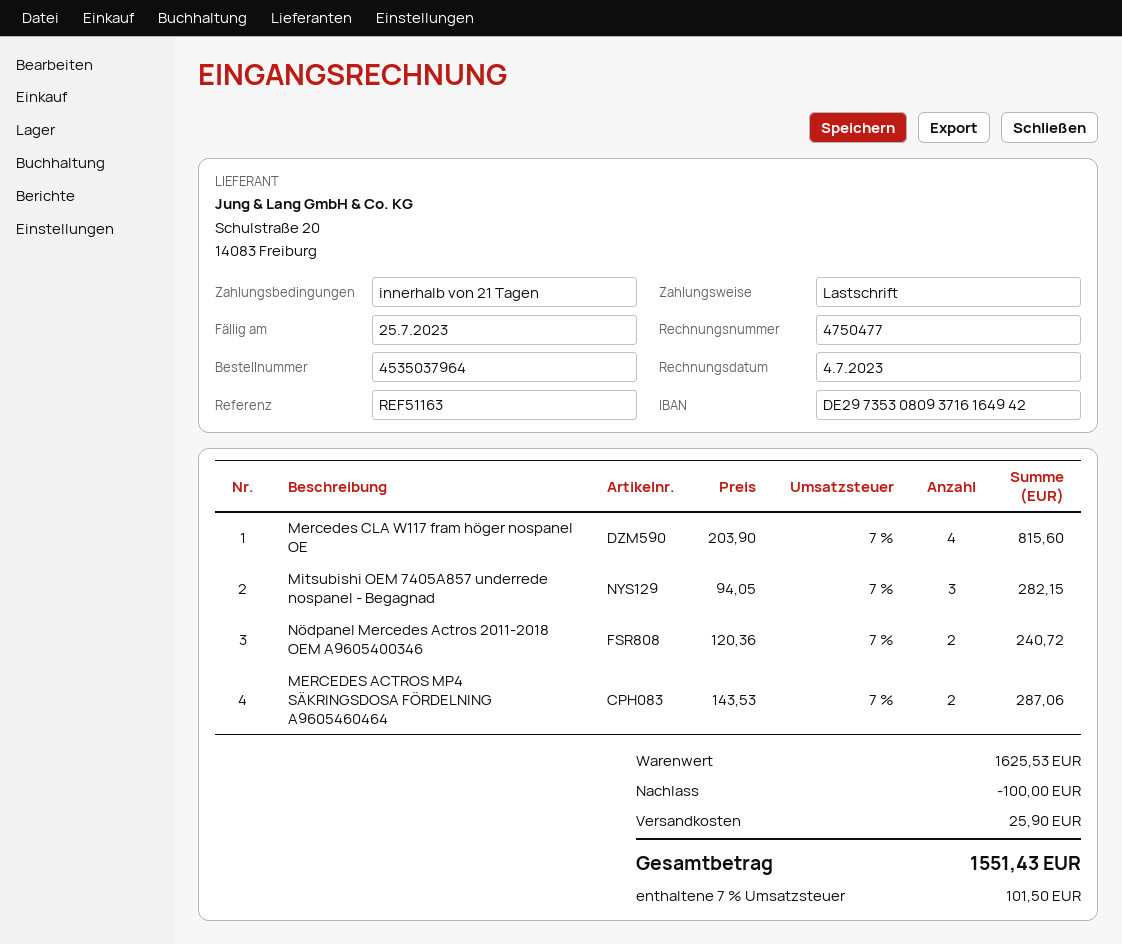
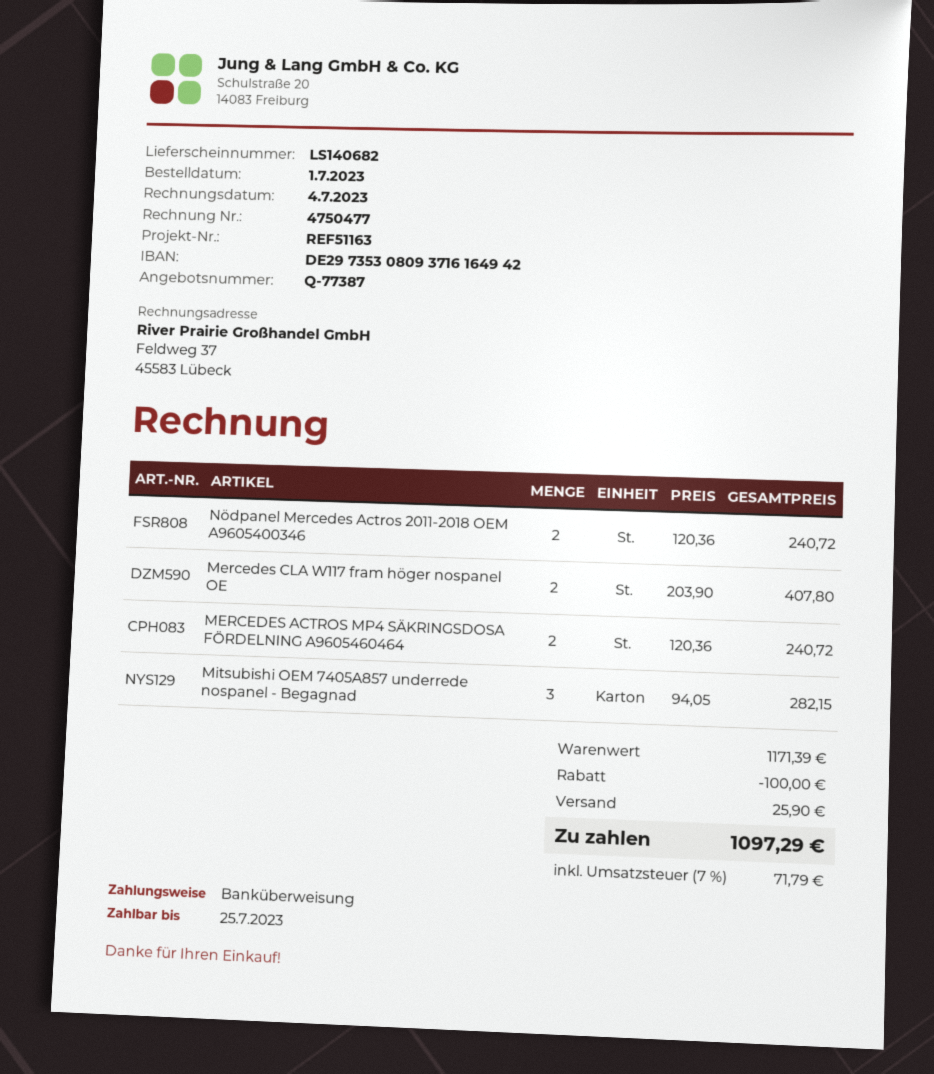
payment method: direct debit -> bank transfer
Mercedes CLA W117 fram höger nospanel OE: 4 x 203.90 = 815.60 -> 2 x 203.90 = 407.80
MERCEDES ACTROS MP4 SÄKRINGSDOSA FÖRDELNING A9605460464: 2 x 143.53 = 287.06 -> 2 x 120.36 = 240.72
subtotal: 1625.53 -> 1171.39
tax: 7% = 101.50 -> 7% = 71.79
total: 1551.43 -> 1097.29

